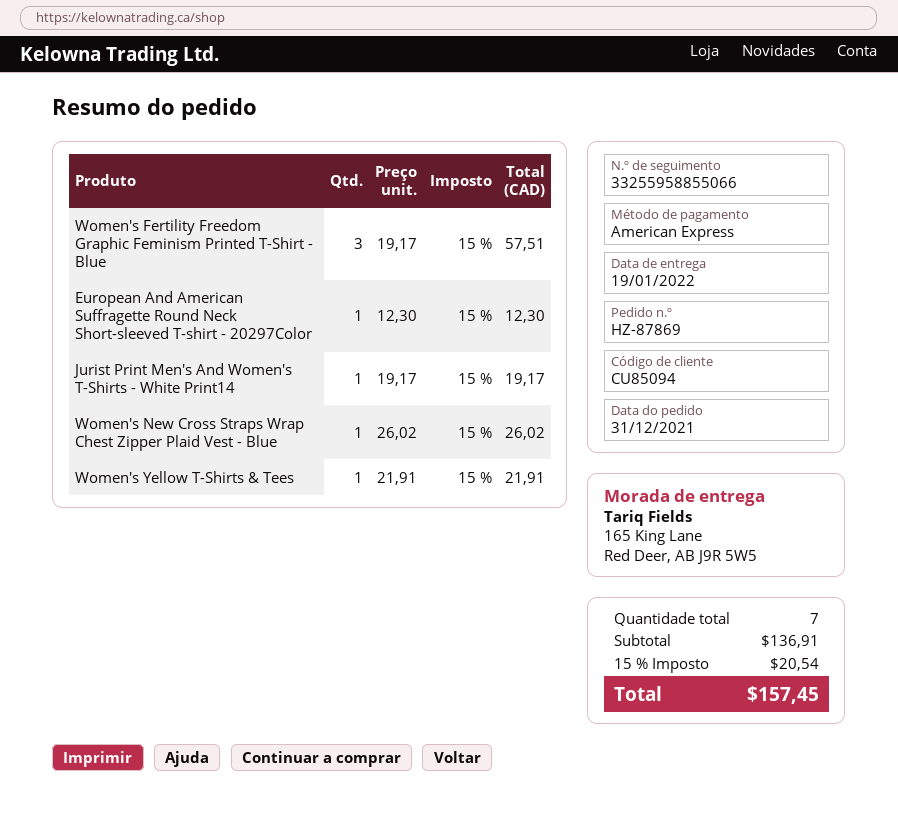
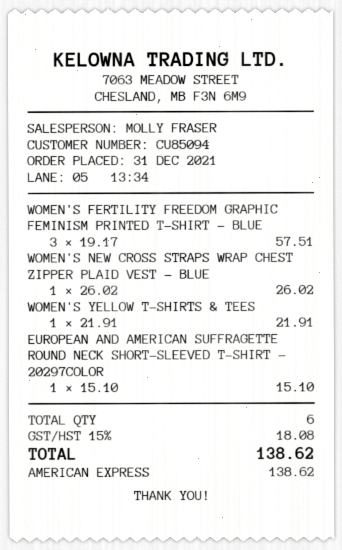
European And American Suffragette Round Neck Short-sleeved T-shirt - 20297Color: 1 x 12.30 = 12.30 -> 1 x 15.10 = 15.10
Jurist Print Men's And Women's T-Shirts - White Print14: 1 x 19.17 = 19.17 -> none
total quantity: 7 -> 6
tax: 15% = 20.54 -> 15% = 18.08
total: 157.45 -> 138.62

